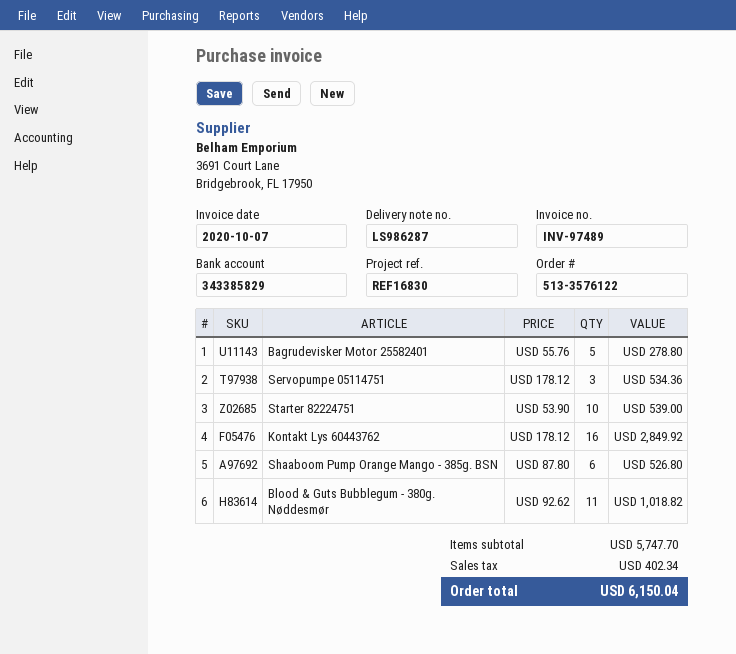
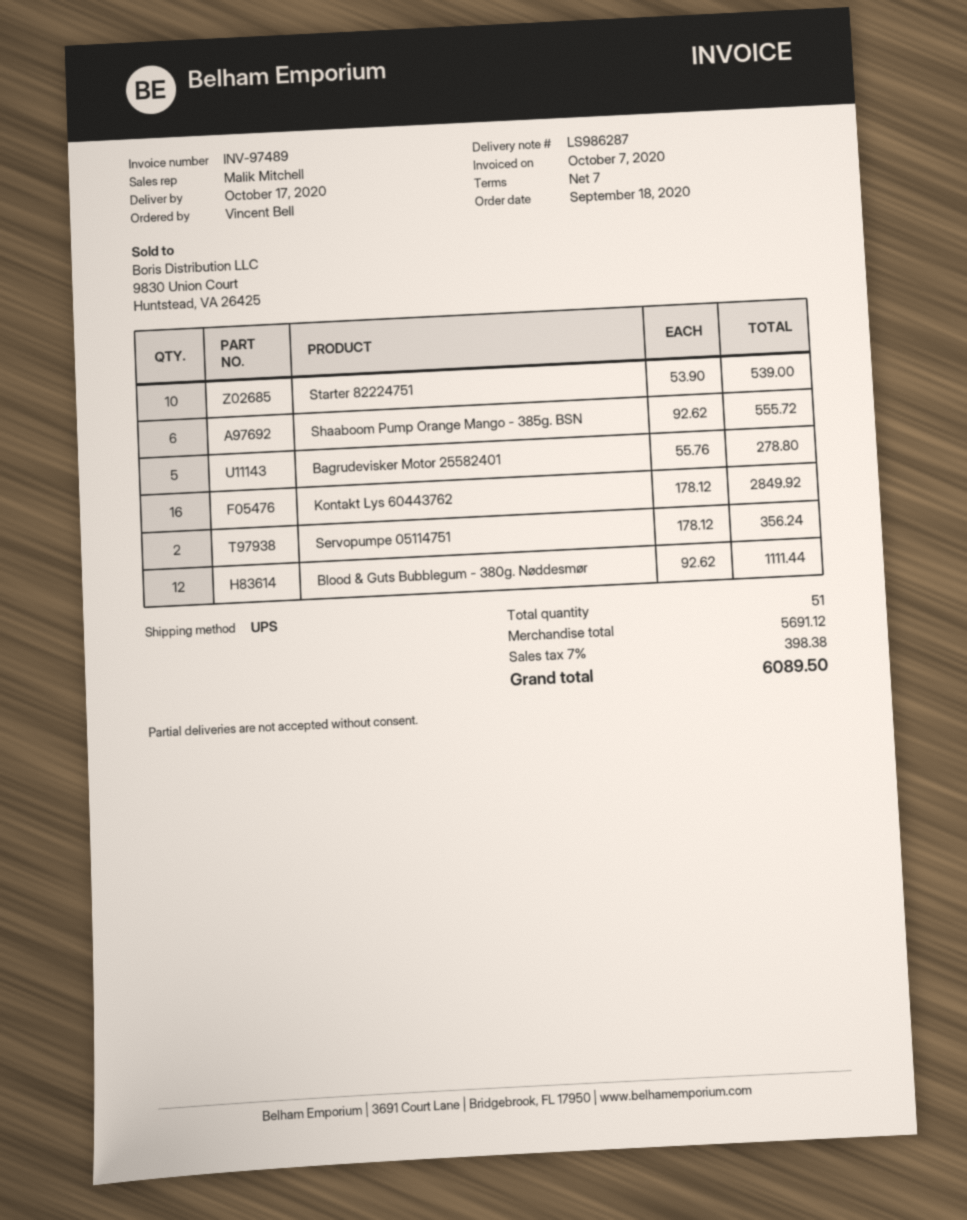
Servopumpe 05114751: 3 x 178.12 = 534.36 -> 2 x 178.12 = 356.24
Shaaboom Pump Orange Mango - 385g. BSN: 6 x 87.80 = 526.80 -> 6 x 92.62 = 555.72
Blood & Guts Bubblegum - 380g. Nøddesmør: 11 x 92.62 = 1018.82 -> 12 x 92.62 = 1111.44
subtotal: 5747.70 -> 5691.12
tax: 402.34 -> 398.38
total: 6150.04 -> 6089.50

